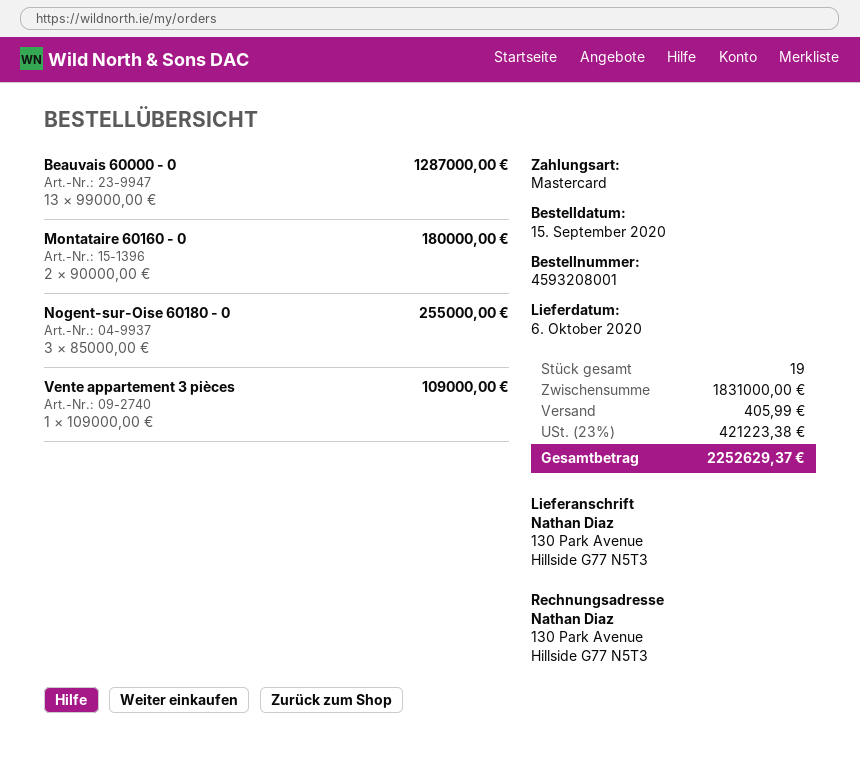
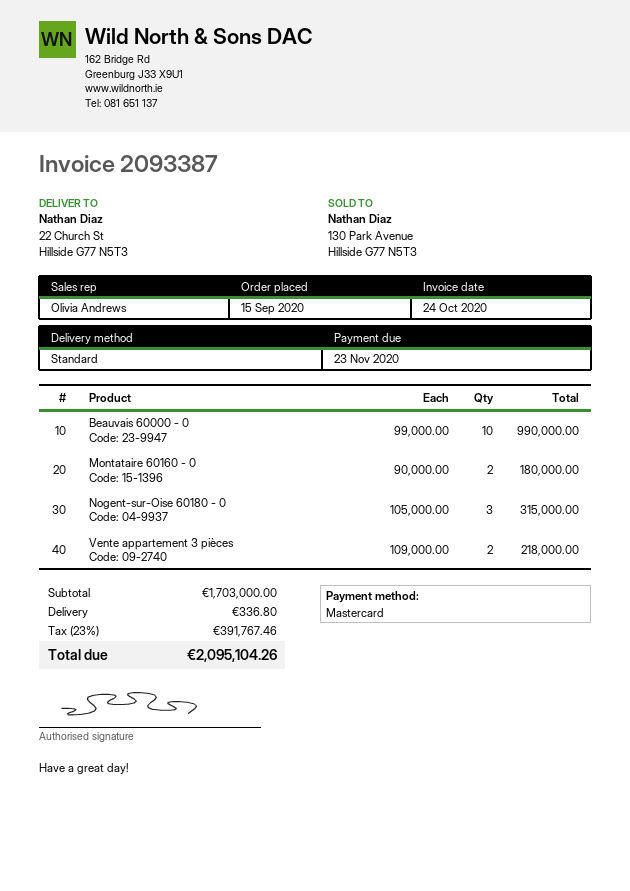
ship to: 130 Park Avenue, Hillside G77 N5T3 -> 22 Church St, Hillside G77 N5T3
Beauvais 60000 - 0: 13 x 99000.00 = 1287000.00 -> 10 x 99000.00 = 990000.00
Nogent-sur-Oise 60180 - 0: 3 x 85000.00 = 255000.00 -> 3 x 105000.00 = 315000.00
Vente appartement 3 pièces: 1 x 109000.00 = 109000.00 -> 2 x 109000.00 = 218000.00
subtotal: 1831000.00 -> 1703000.00
shipping: 405.99 -> 336.80
tax: 23% = 421223.38 -> 23% = 391767.46
total: 2252629.37 -> 2095104.26

